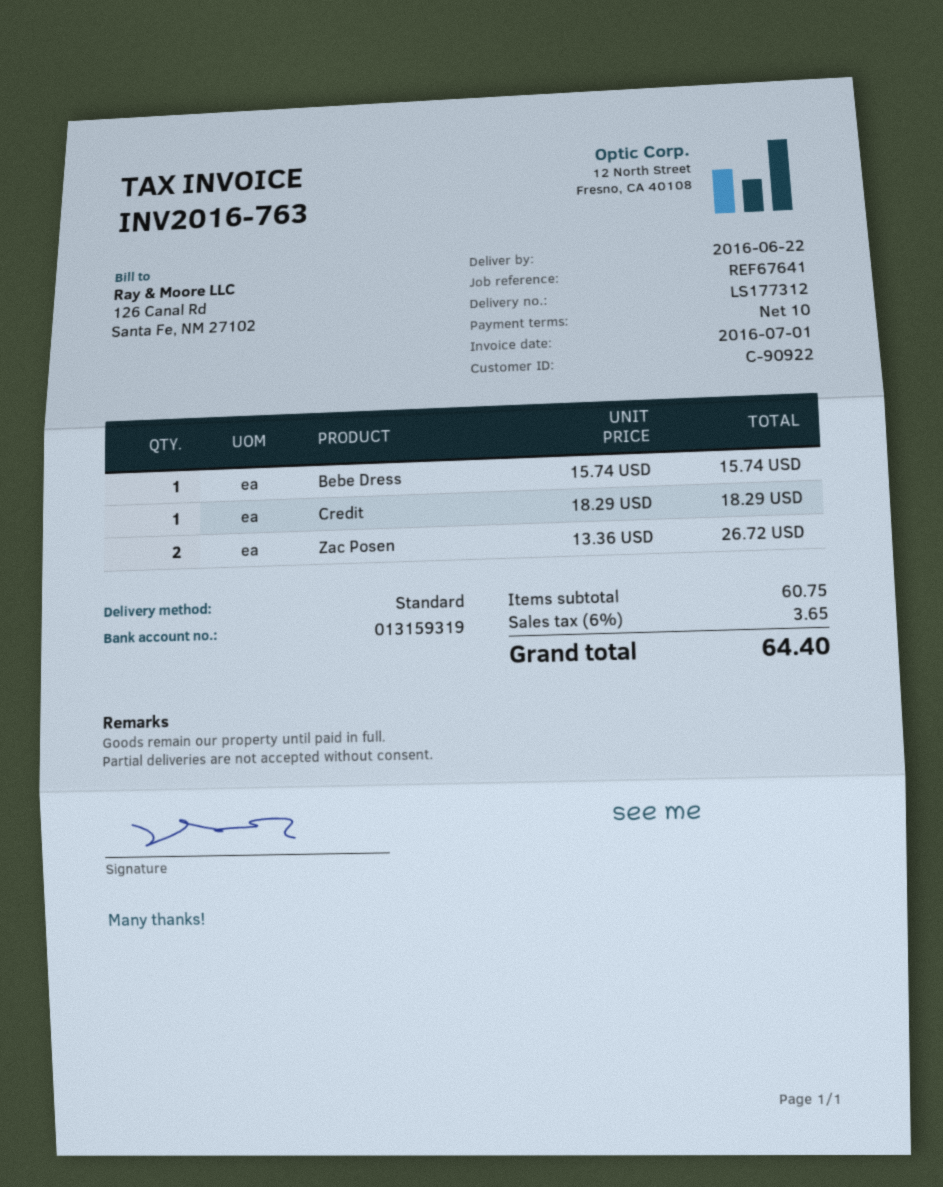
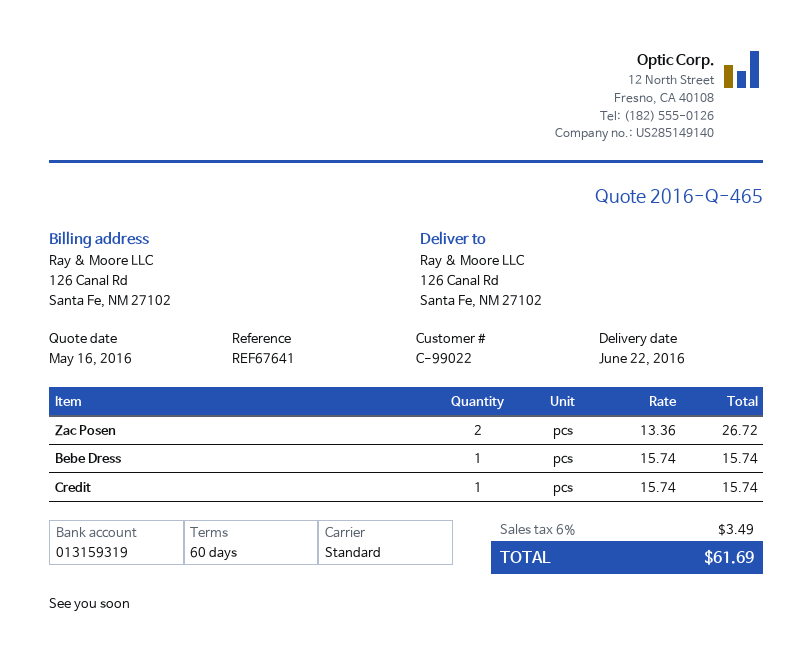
payment terms: 10 days -> 60 days
customer number: C-90922 -> C-99022
Credit: 1 x 18.29 = 18.29 -> 1 x 15.74 = 15.74
tax: 6% = 3.65 -> 6% = 3.49
total: 64.40 -> 61.69

